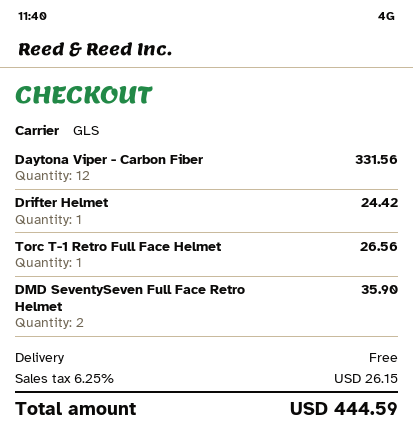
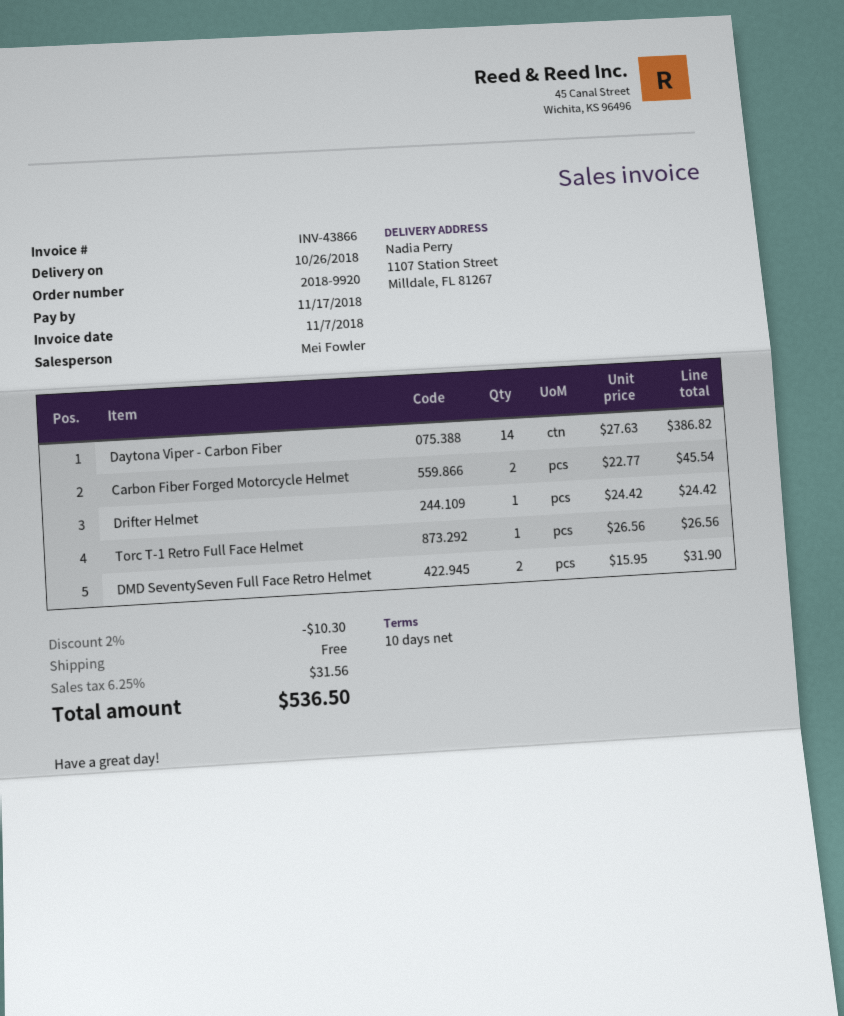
Daytona Viper - Carbon Fiber: 12 for 331.56 -> 14 for 386.82
DMD SeventySeven Full Face Retro Helmet: 2 for 35.90 -> 2 for 31.90
Carbon Fiber Forged Motorcycle Helmet: none -> 2 for 45.54
discount: none -> 2% = 10.30
tax: 6.25% = 26.15 -> 6.25% = 31.56
total: 444.59 -> 536.50

